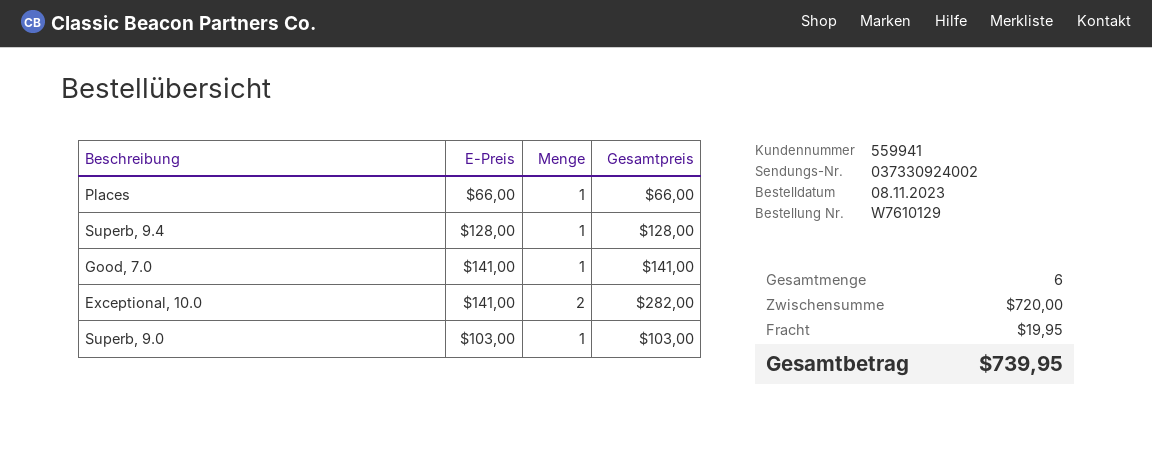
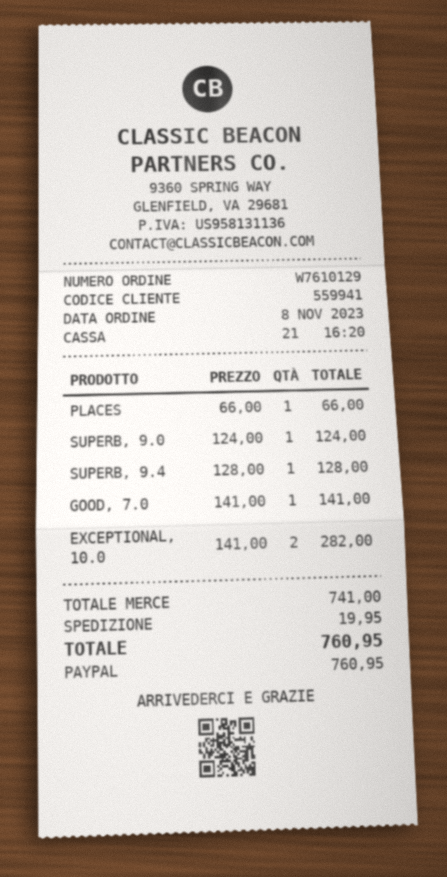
Superb, 9.0: 1 x 103.00 = 103.00 -> 1 x 124.00 = 124.00
subtotal: 720.00 -> 741.00
total: 739.95 -> 760.95

